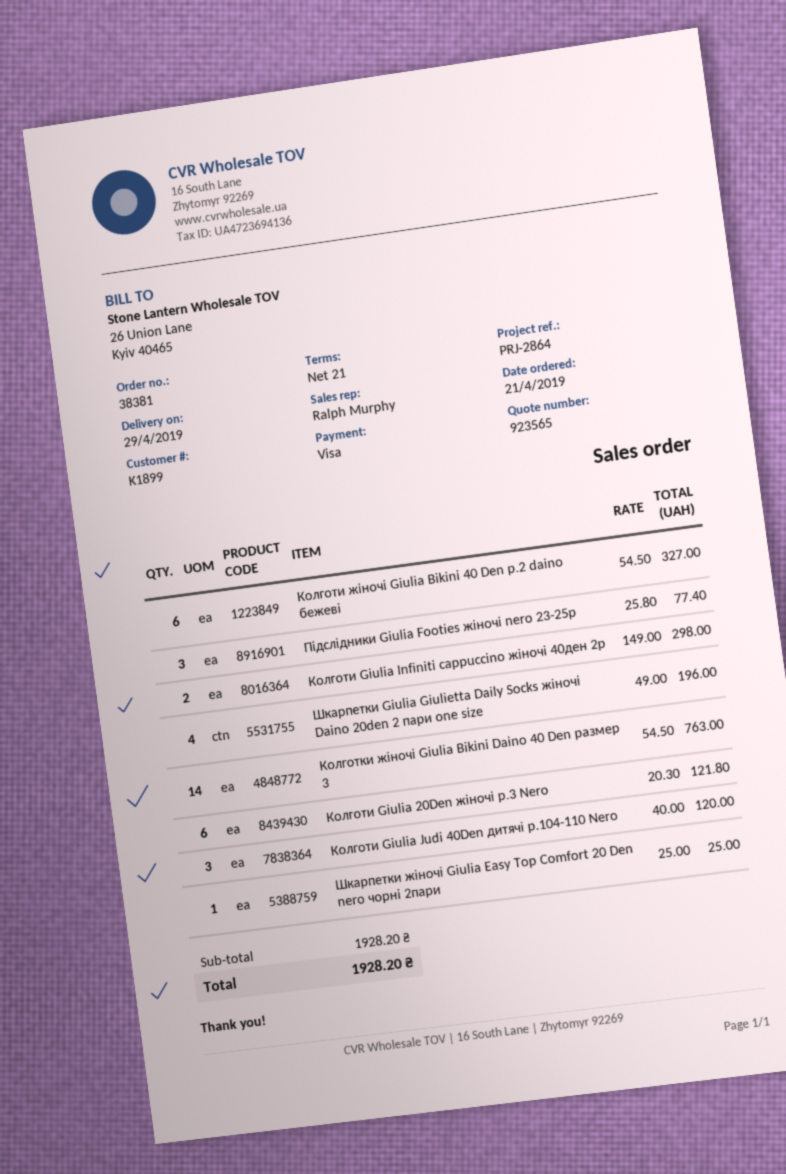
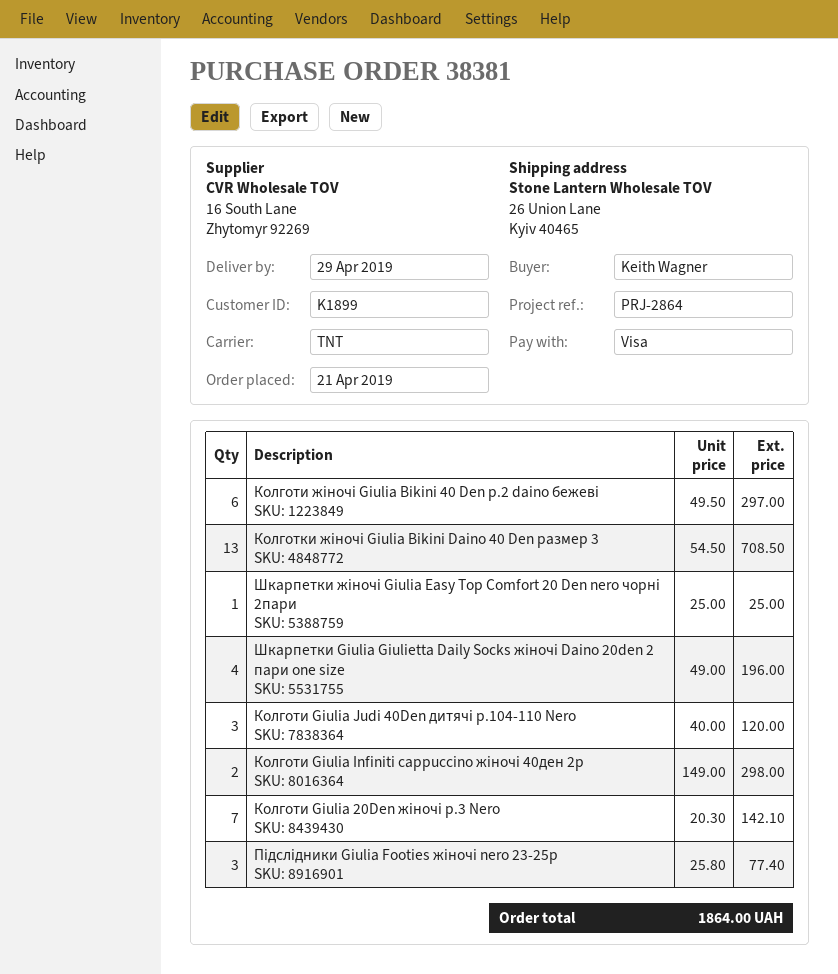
Колготи жіночі Giulia Bikini 40 Den р.2 daino бежеві: 6 x 54.50 = 327.00 -> 6 x 49.50 = 297.00
Колготки жіночі Giulia Bikini Daino 40 Den размер 3: 14 x 54.50 = 763.00 -> 13 x 54.50 = 708.50
Колготи Giulia 20Den жіночі р.3 Nero: 6 x 20.30 = 121.80 -> 7 x 20.30 = 142.10
total: 1928.20 -> 1864.00

